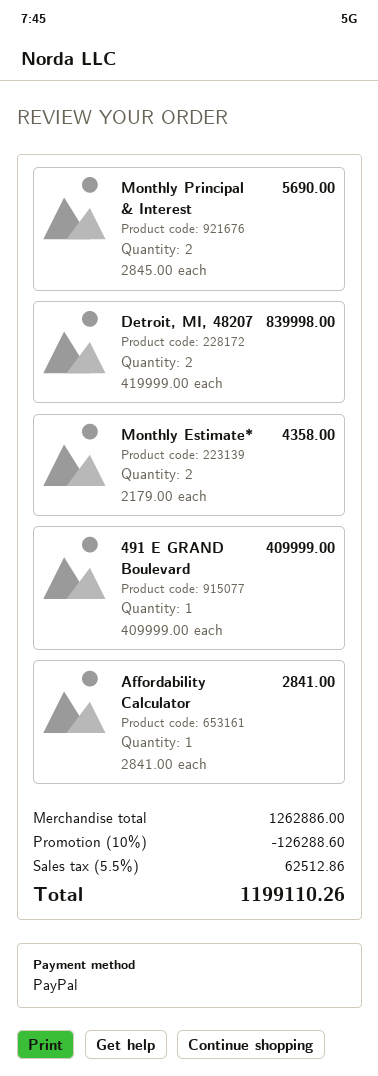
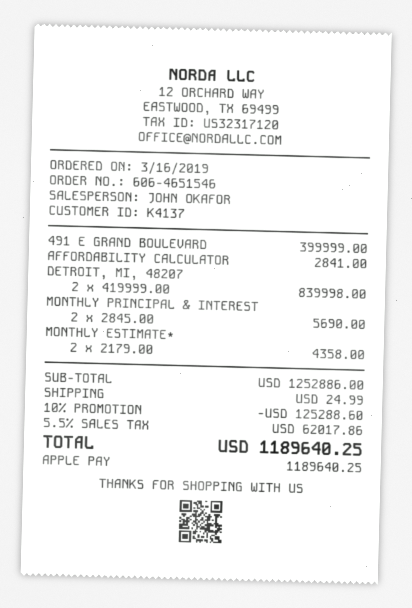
payment method: PayPal -> Apple Pay
491 E GRAND Boulevard: 1 x 409999.00 = 409999.00 -> 1 x 399999.00 = 399999.00
subtotal: 1262886.00 -> 1252886.00
discount: 10% = 126288.60 -> 10% = 125288.60
shipping: none -> 24.99
tax: 5.5% = 62512.86 -> 5.5% = 62017.86
total: 1199110.26 -> 1189640.25

